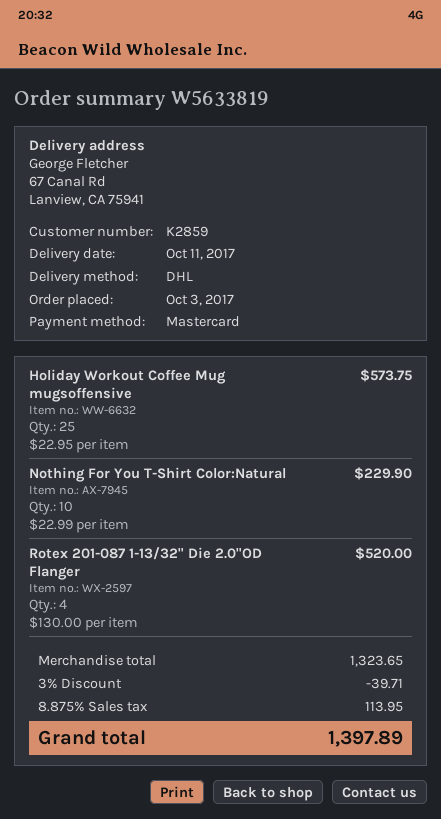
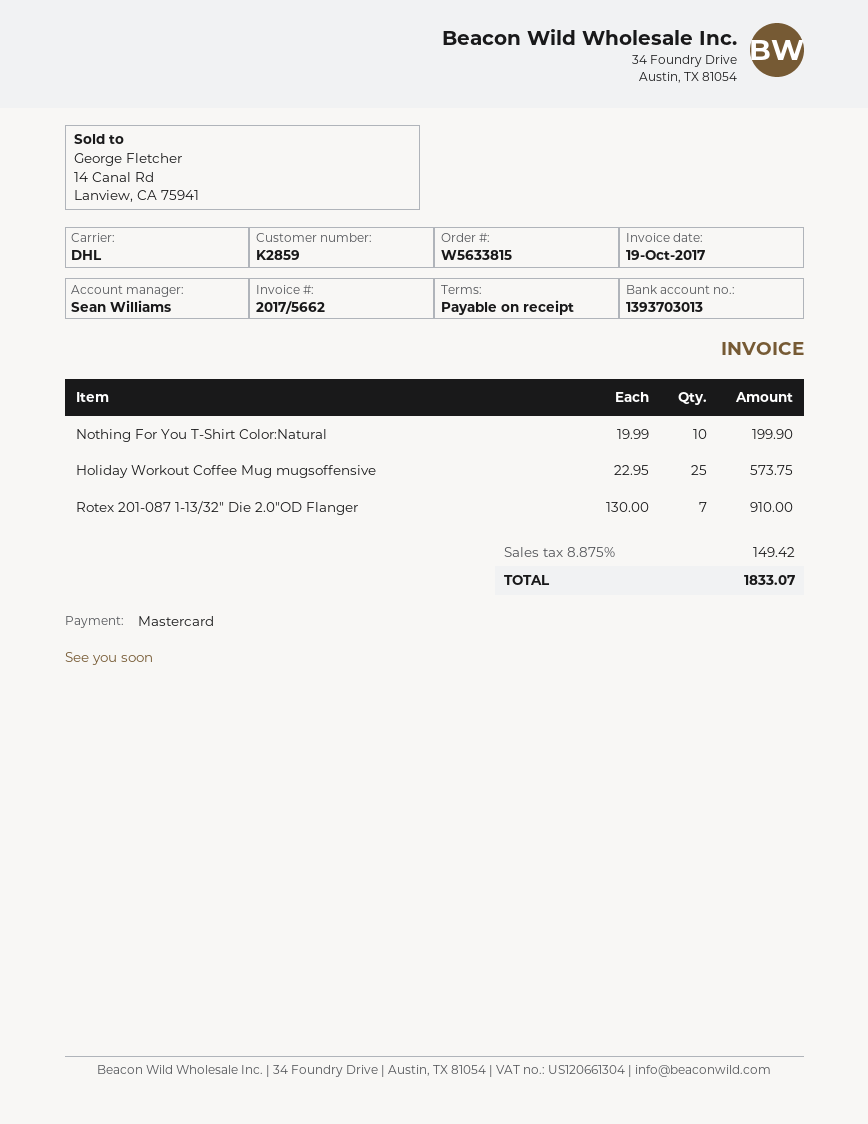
order number: W5633819 -> W5633815
Nothing For You T-Shirt Color:Natural: 10 x 22.99 = 229.90 -> 10 x 19.99 = 199.90
Rotex 201-087 1-13/32" Die 2.0"OD Flanger: 4 x 130.00 = 520.00 -> 7 x 130.00 = 910.00
discount: 3% = 39.71 -> none
tax: 8.875% = 113.95 -> 8.875% = 149.42
total: 1397.89 -> 1833.07

